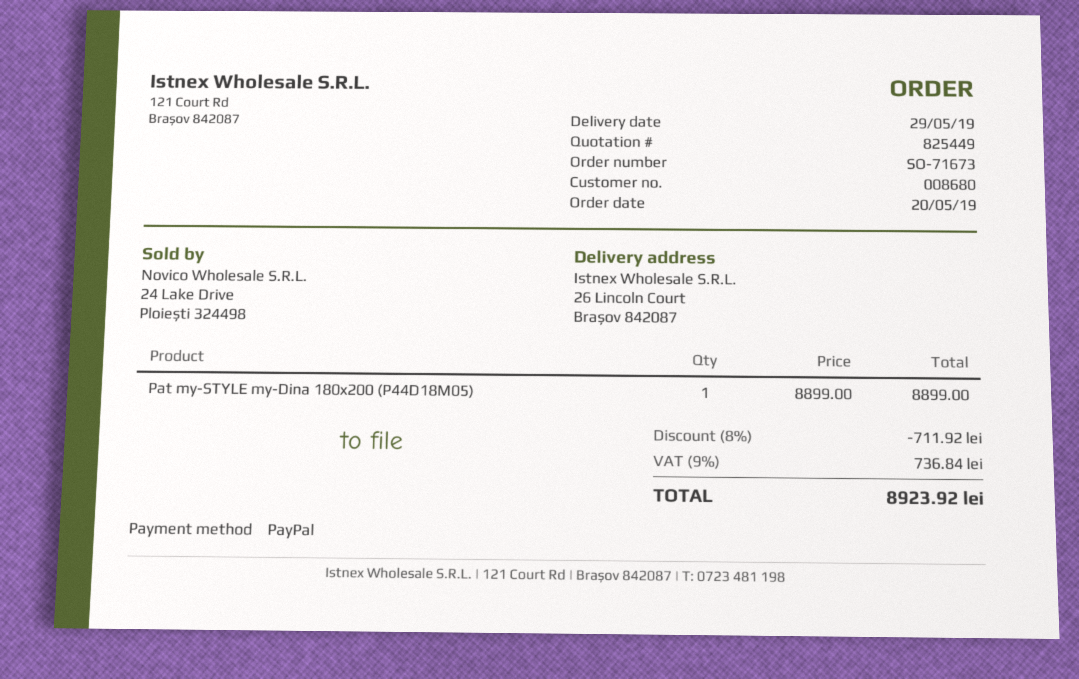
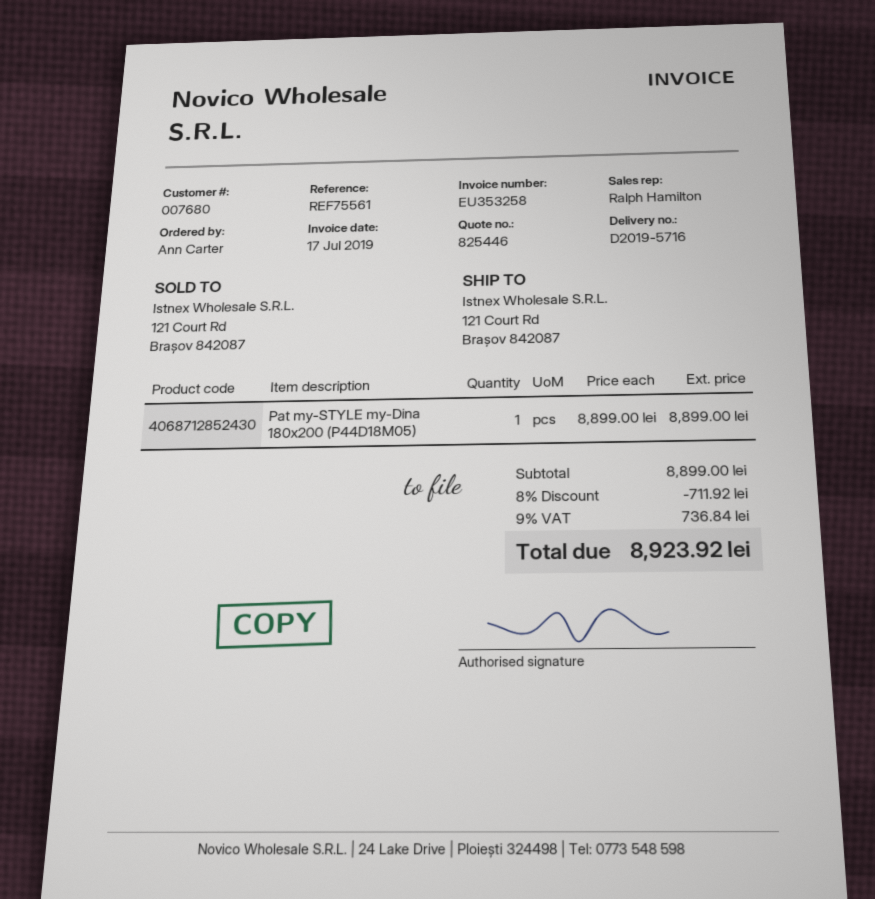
quote number: 825449 -> 825446
customer number: 008680 -> 007680
ship to: 26 Lincoln Court, Brașov 842087 -> 121 Court Rd, Brașov 842087

